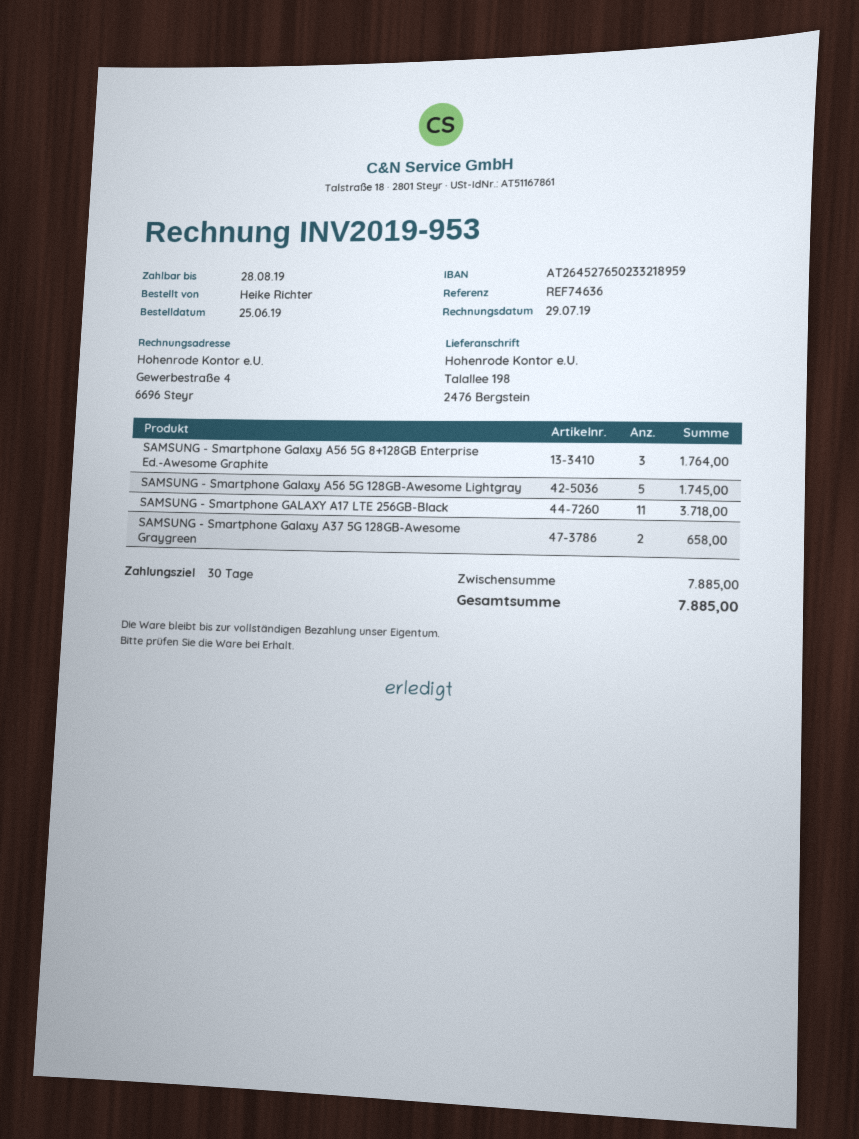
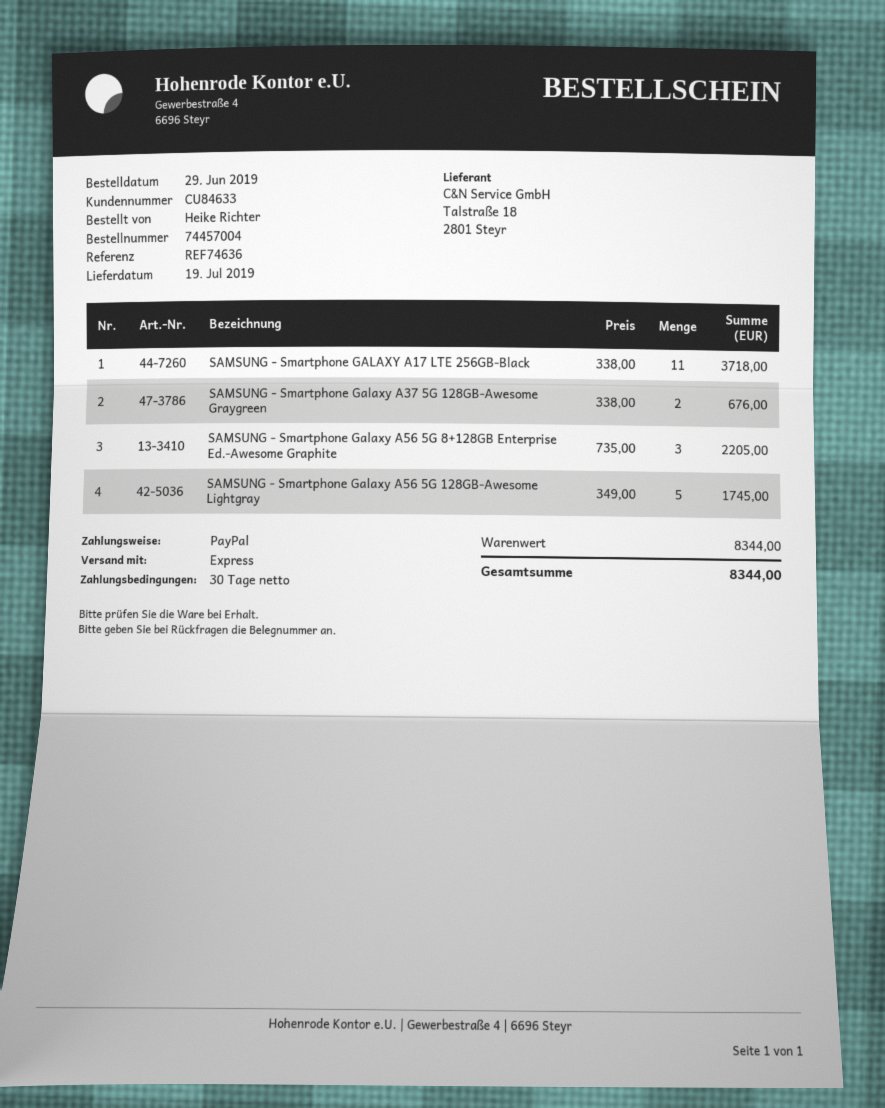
order date: 2019-06-25 -> 2019-06-29
SAMSUNG - Smartphone Galaxy A56 5G 8+128GB Enterprise Ed.-Awesome Graphite: 3 for 1764.00 -> 3 for 2205.00
SAMSUNG - Smartphone Galaxy A37 5G 128GB-Awesome Graygreen: 2 for 658.00 -> 2 for 676.00
subtotal: 7885.00 -> 8344.00
total: 7885.00 -> 8344.00

